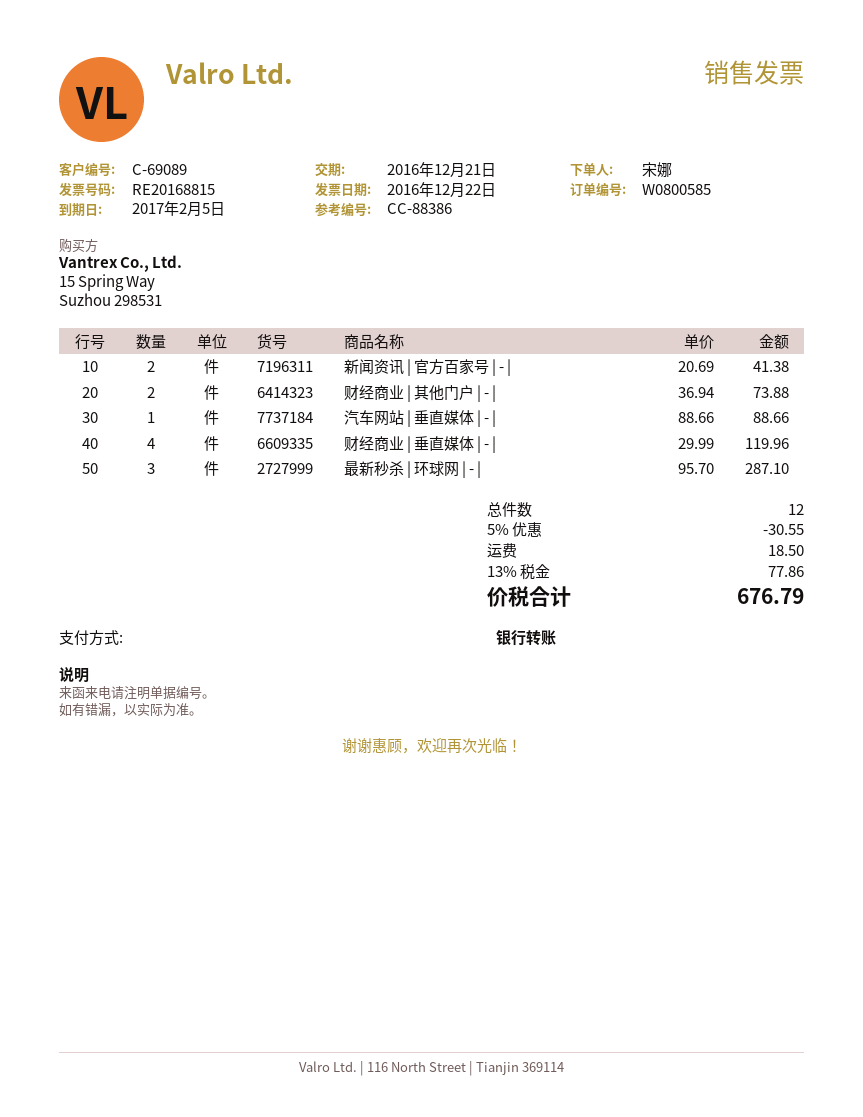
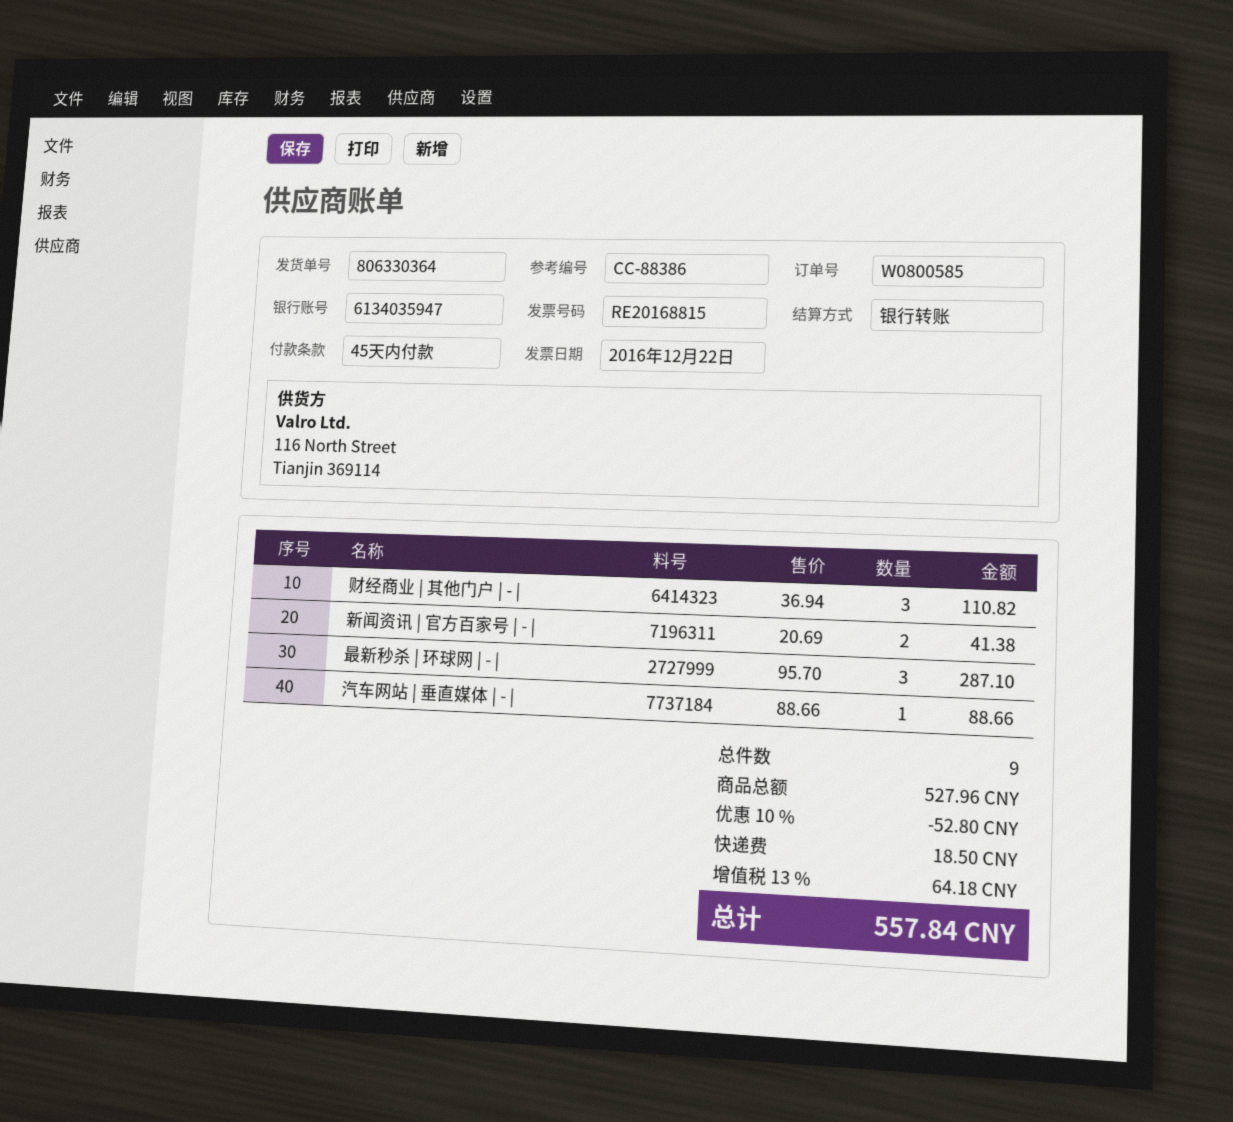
财经商业 | 其他门户 | - |: 2 x 36.94 = 73.88 -> 3 x 36.94 = 110.82
财经商业 | 垂直媒体 | - |: 4 x 29.99 = 119.96 -> none
total quantity: 12 -> 9
discount: 5% = 30.55 -> 10% = 52.80
tax: 13% = 77.86 -> 13% = 64.18
total: 676.79 -> 557.84

